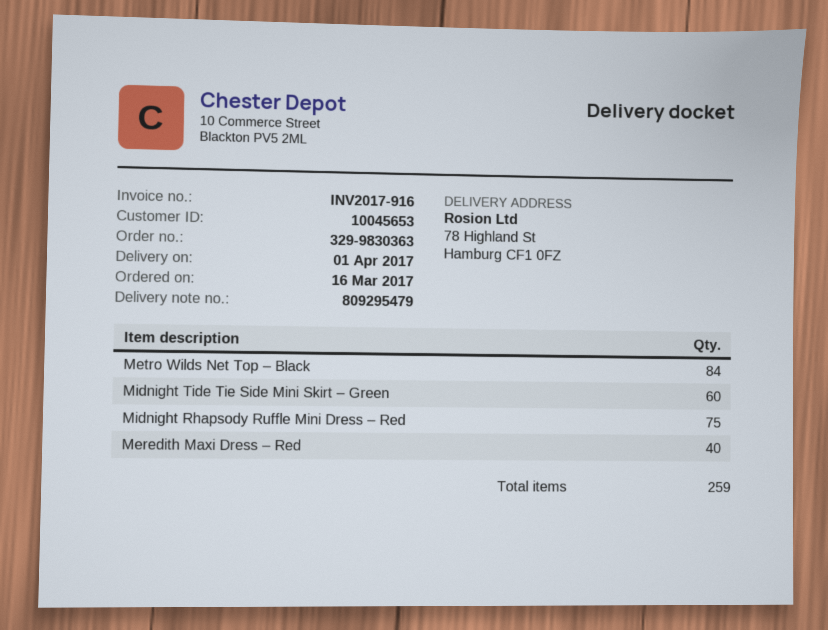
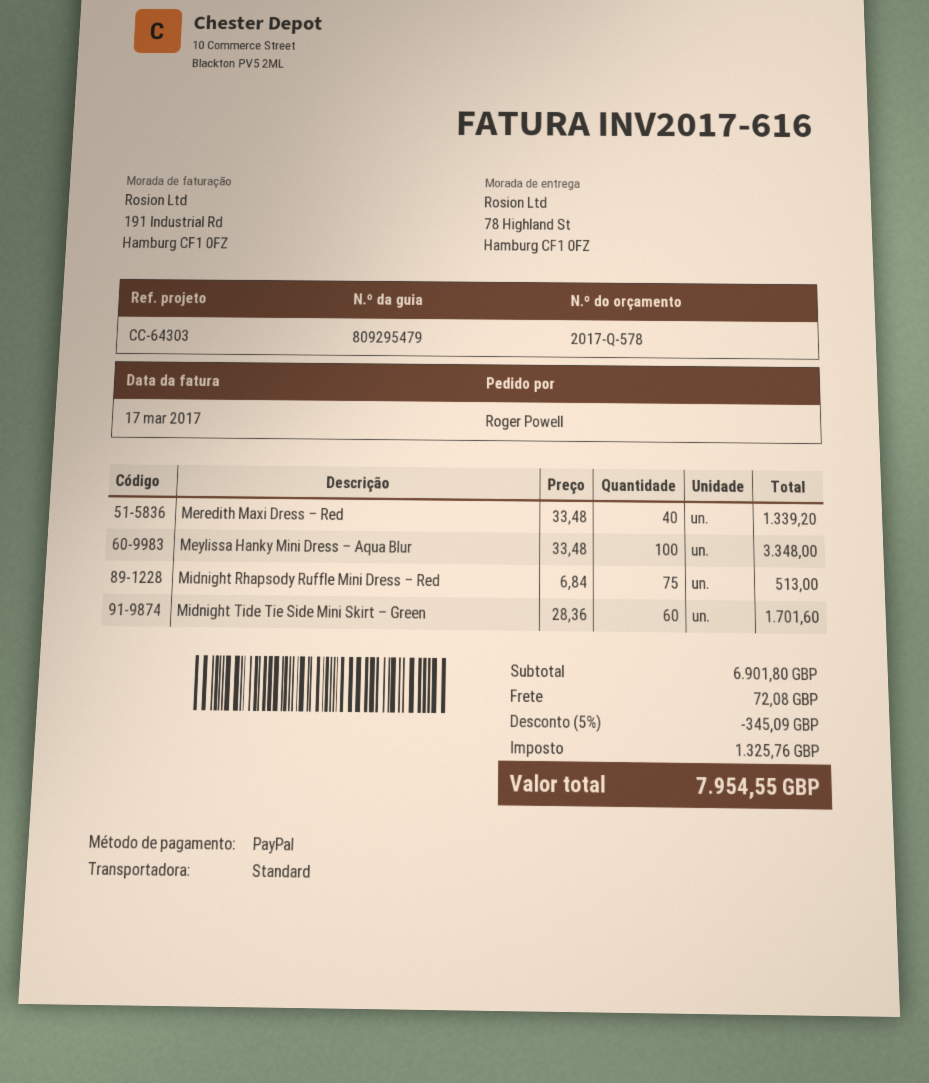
invoice number: INV2017-916 -> INV2017-616
Metro Wilds Net Top – Black: 84 -> none
Meylissa Hanky Mini Dress – Aqua Blur: none -> 100

